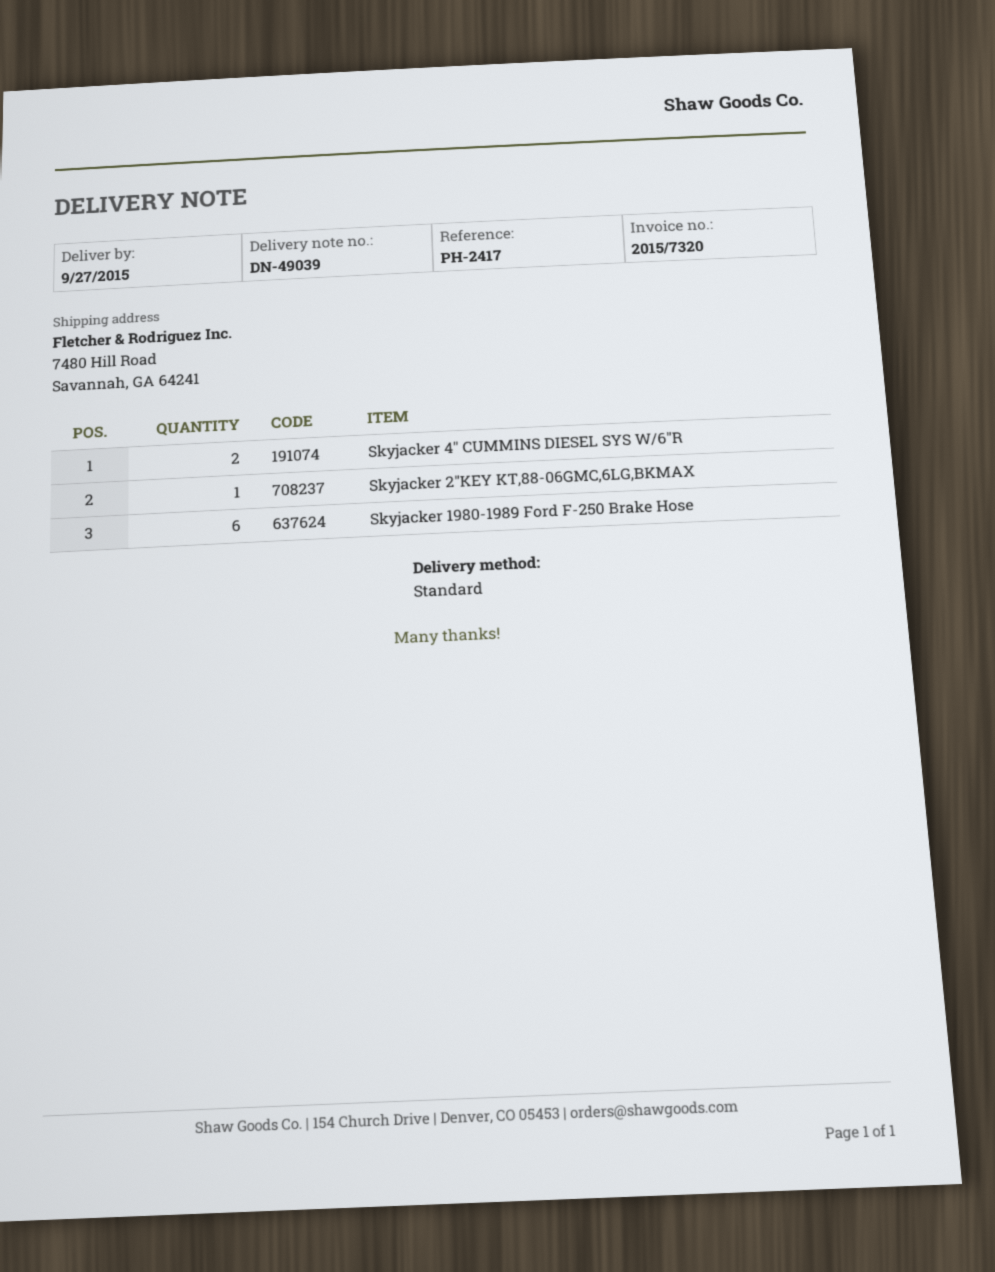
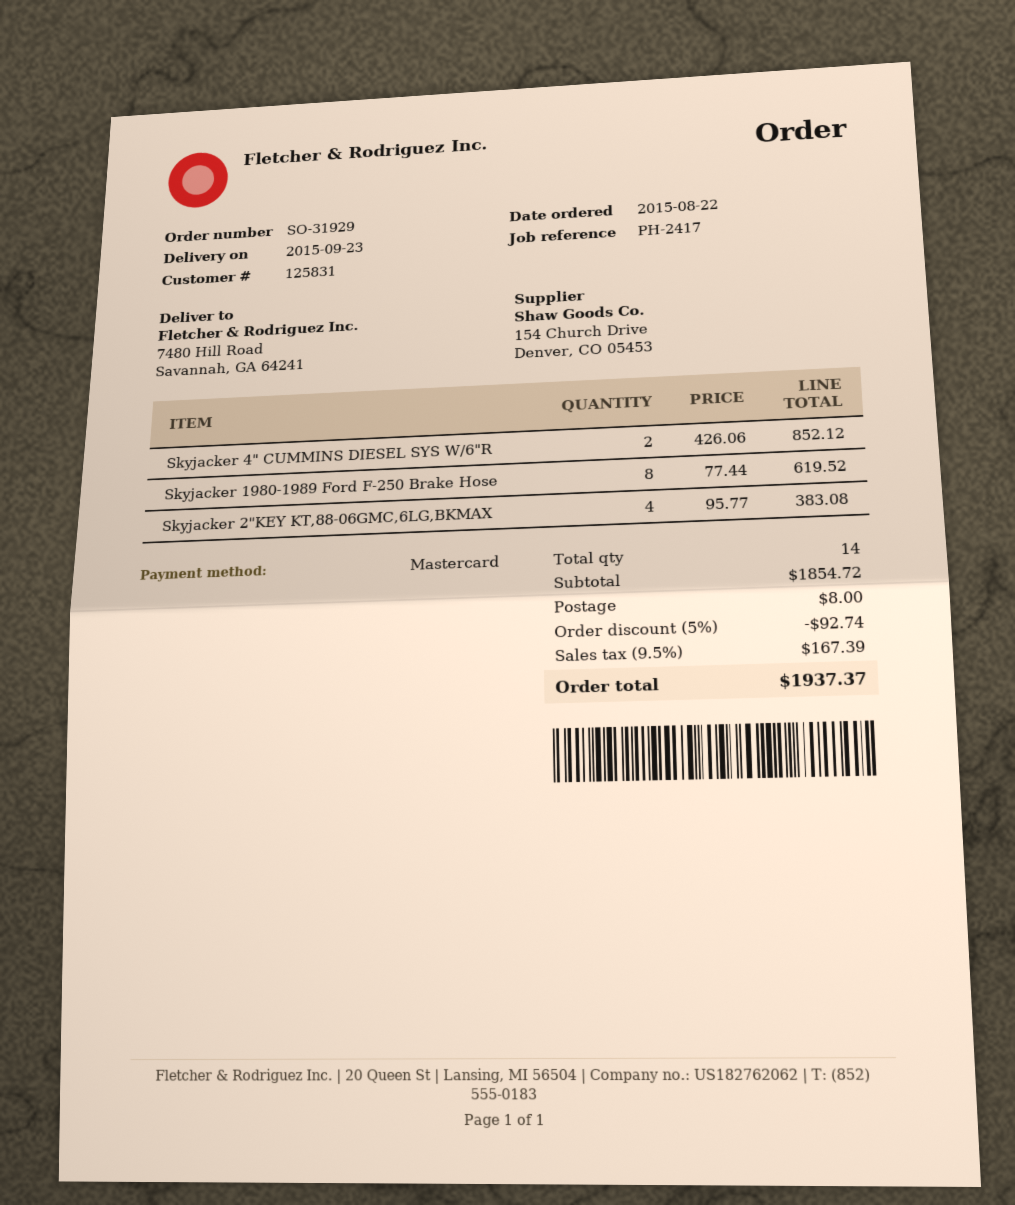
delivery date: 2015-09-27 -> 2015-09-23
Skyjacker 2"KEY KT,88-06GMC,6LG,BKMAX: 1 -> 4
Skyjacker 1980-1989 Ford F-250 Brake Hose: 6 -> 8

